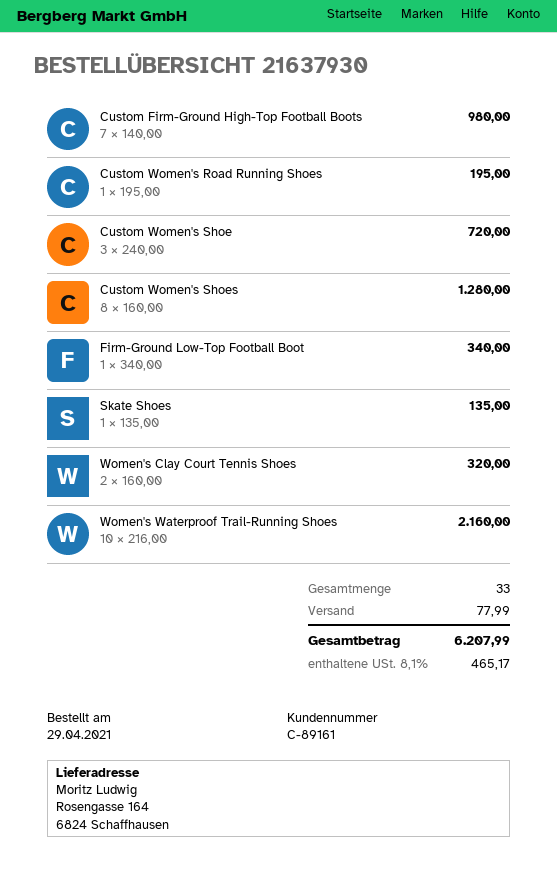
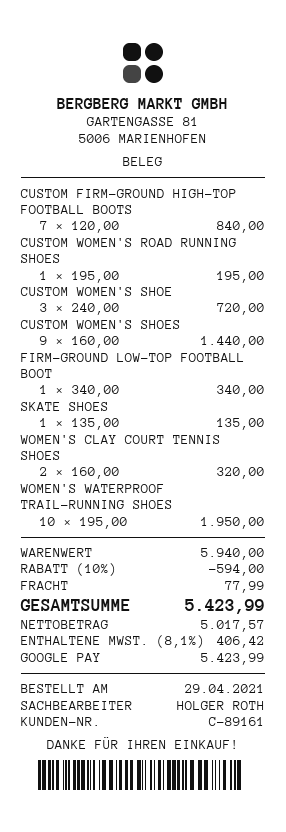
Custom Firm-Ground High-Top Football Boots: 7 x 140.00 = 980.00 -> 7 x 120.00 = 840.00
Custom Women's Shoes: 8 x 160.00 = 1280.00 -> 9 x 160.00 = 1440.00
Women's Waterproof Trail-Running Shoes: 10 x 216.00 = 2160.00 -> 10 x 195.00 = 1950.00
discount: none -> 10% = 594.00
tax: 8.1% = 465.17 -> 8.1% = 406.42
total: 6207.99 -> 5423.99

